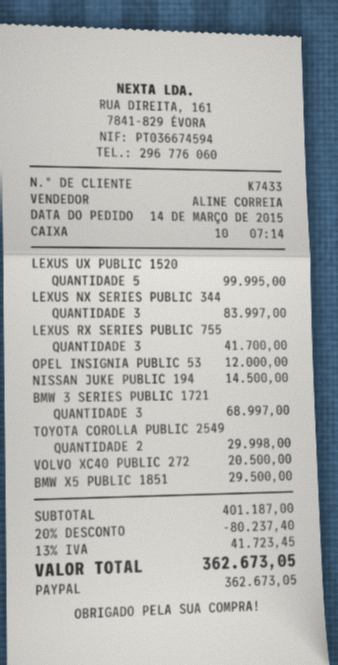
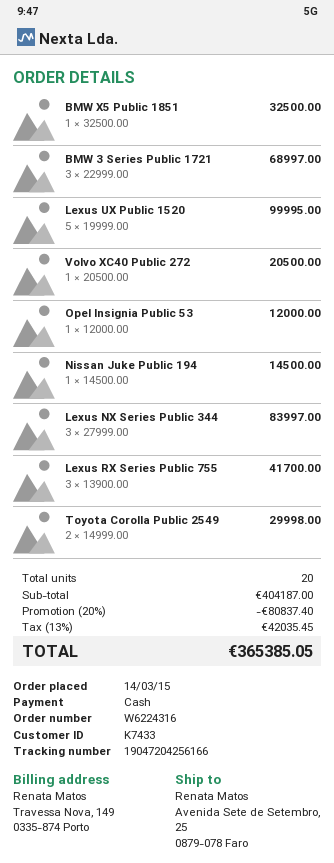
payment method: PayPal -> cash
BMW X5 PUBLIC 1851: 1 for 29500.00 -> 1 for 32500.00
subtotal: 401187.00 -> 404187.00
discount: 20% = 80237.40 -> 20% = 80837.40
tax: 13% = 41723.45 -> 13% = 42035.45
total: 362673.05 -> 365385.05

